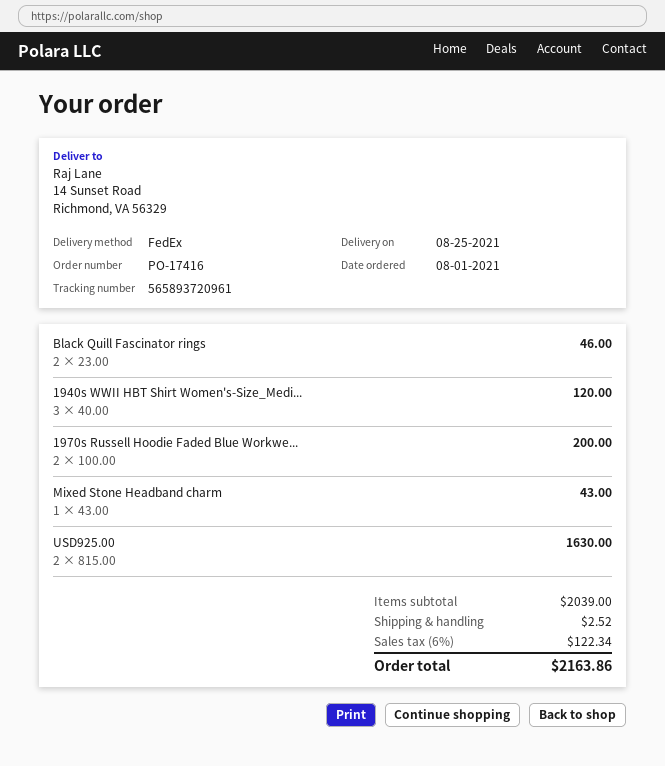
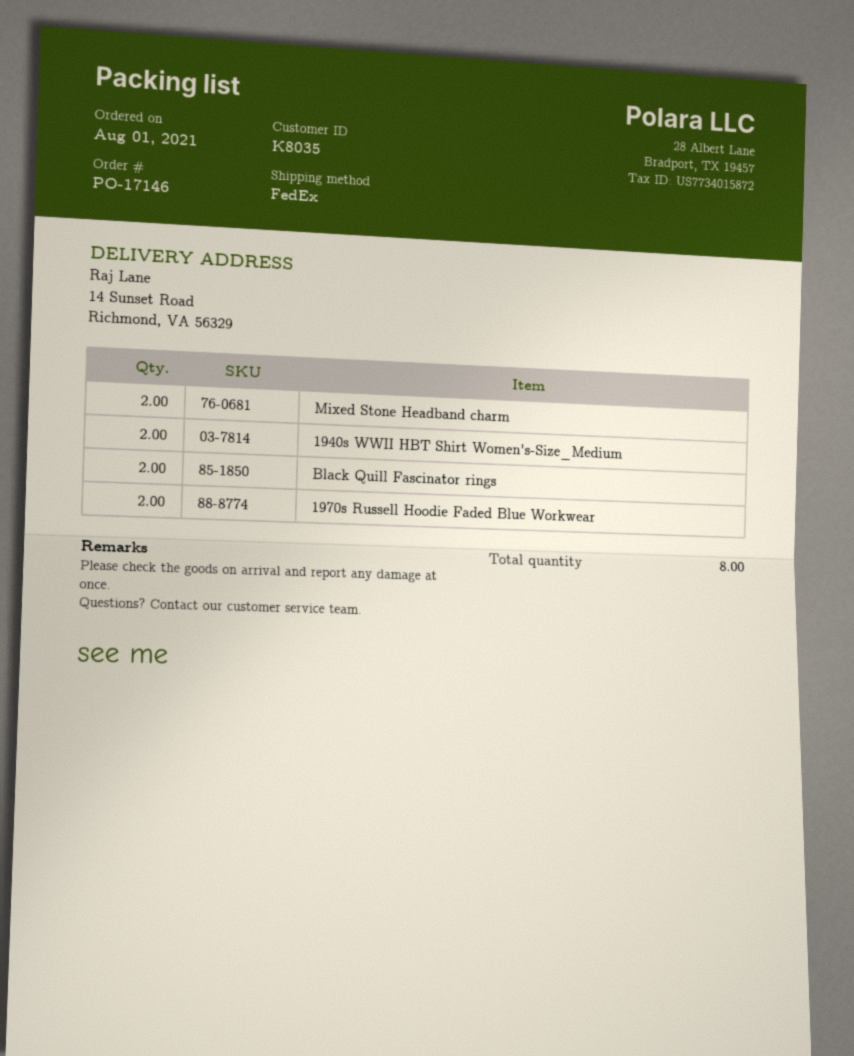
order number: PO-17416 -> PO-17146
1940s WWII HBT Shirt Women's-Size_Medi...: 3 -> 2
Mixed Stone Headband charm: 1 -> 2
USD925.00: 2 -> none

